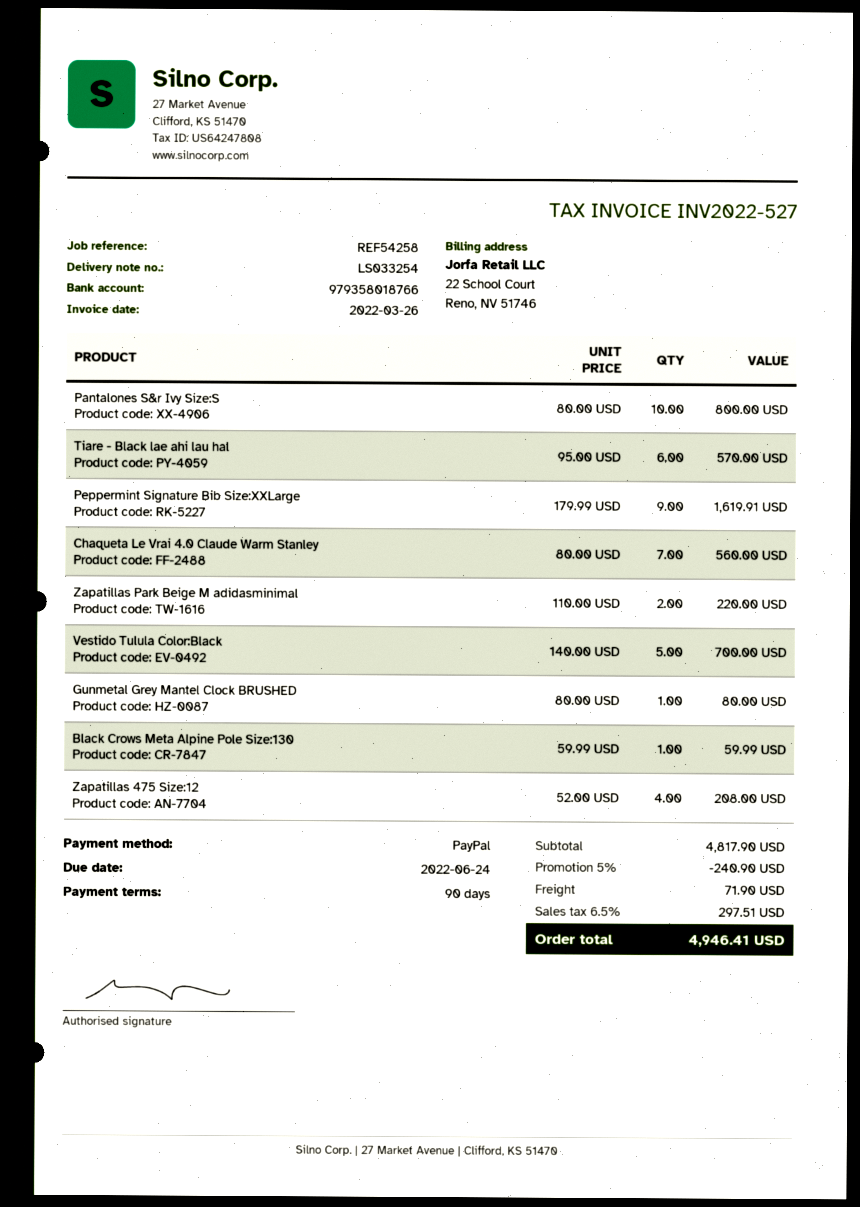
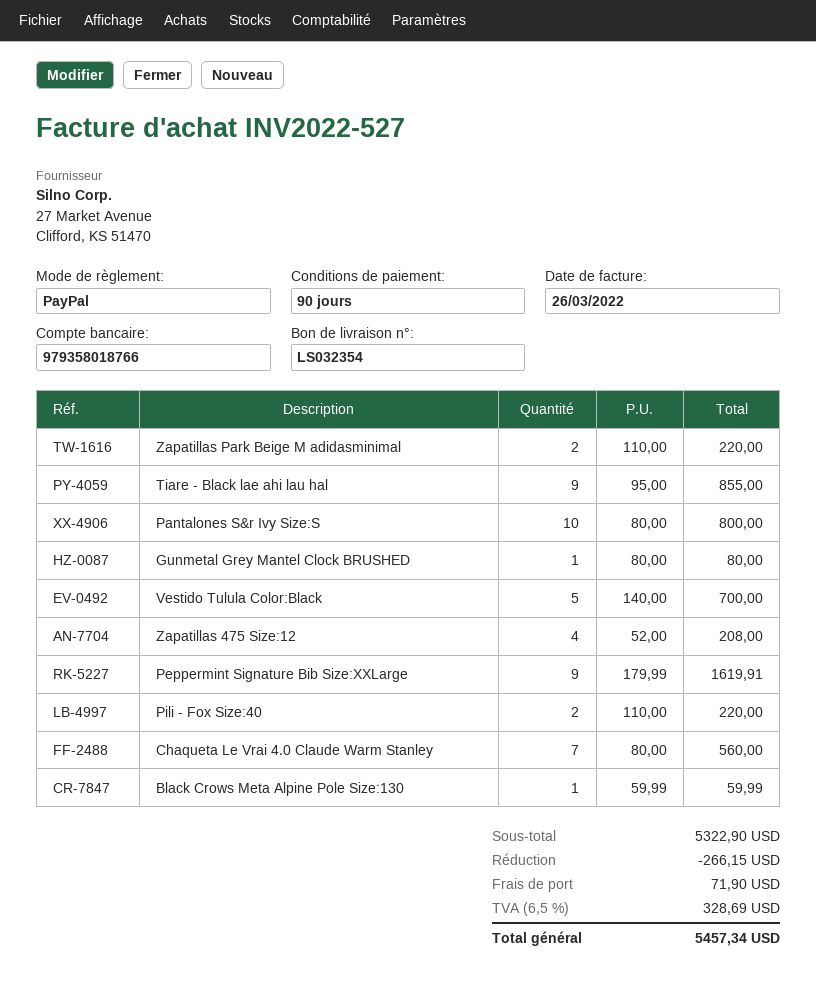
delivery note number: LS033254 -> LS032354
Tiare - Black lae ahi lau hal: 6 x 95.00 = 570.00 -> 9 x 95.00 = 855.00
Pili - Fox Size:40: none -> 2 x 110.00 = 220.00
subtotal: 4817.90 -> 5322.90
discount: 240.90 -> 266.15
tax: 6.5% = 297.51 -> 6.5% = 328.69
total: 4946.41 -> 5457.34

